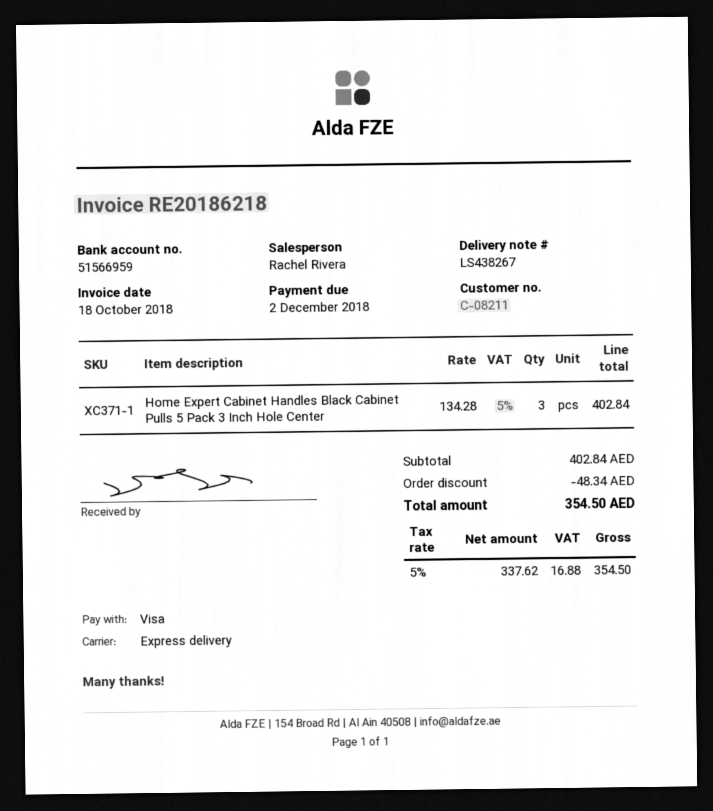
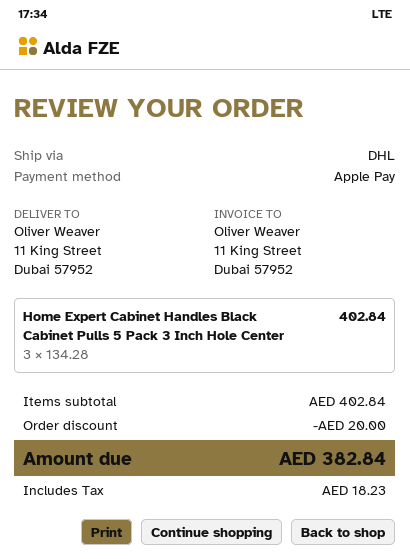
payment method: Visa -> Apple Pay
shipping method: express -> DHL
discount: 48.34 -> 20.00
tax: 16.88 -> 18.23
total: 354.50 -> 382.84

